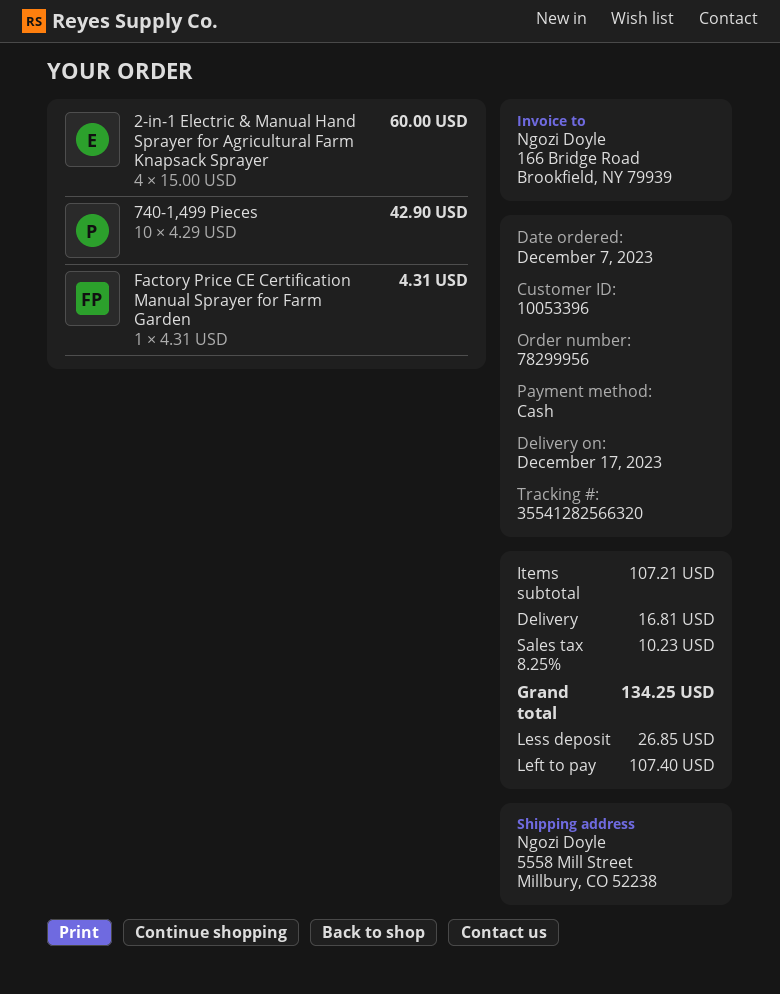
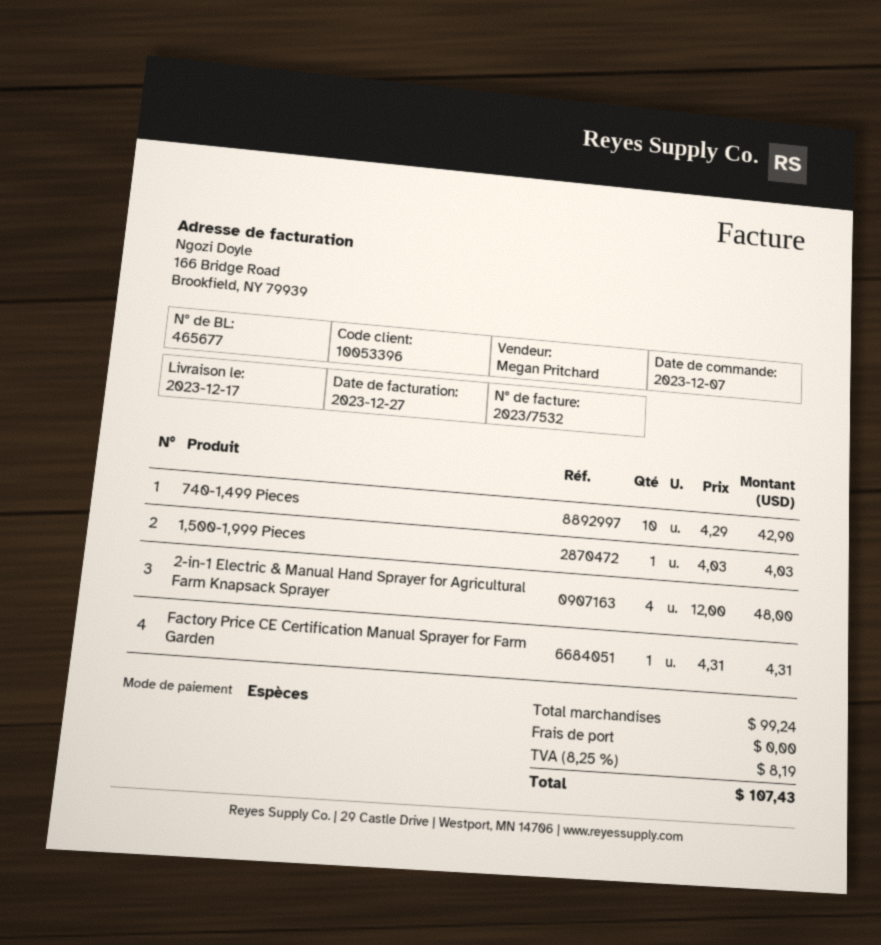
2-in-1 Electric & Manual Hand Sprayer for Agricultural Farm Knapsack Sprayer: 4 x 15.00 = 60.00 -> 4 x 12.00 = 48.00
1,500-1,999 Pieces: none -> 1 x 4.03 = 4.03
subtotal: 107.21 -> 99.24
shipping: 16.81 -> 0.00
tax: 8.25% = 10.23 -> 8.25% = 8.19
total: 134.25 -> 107.43

